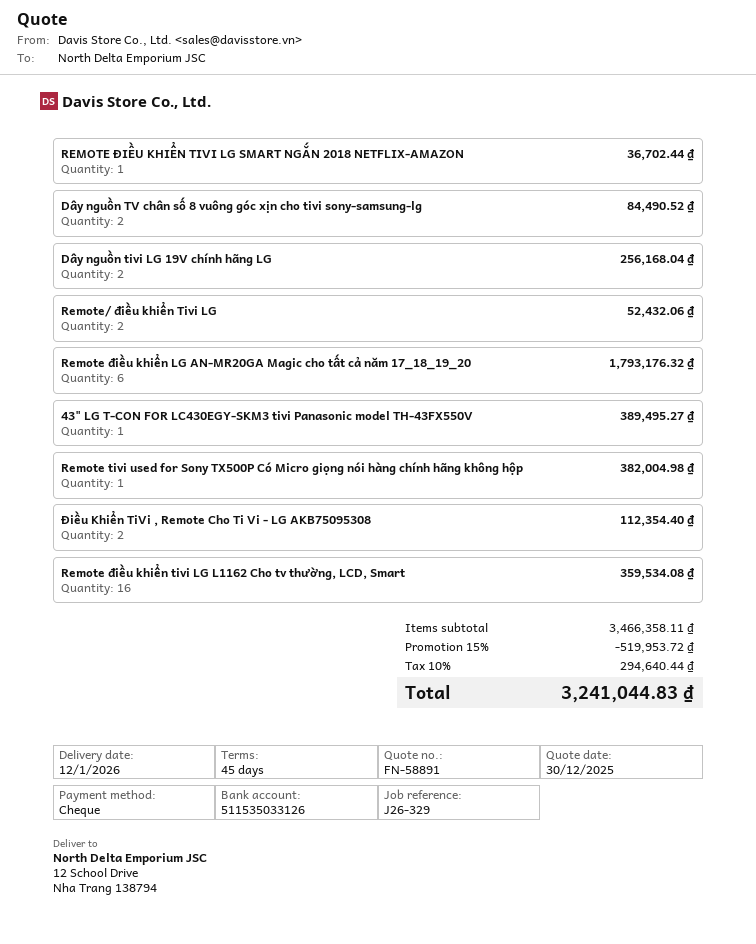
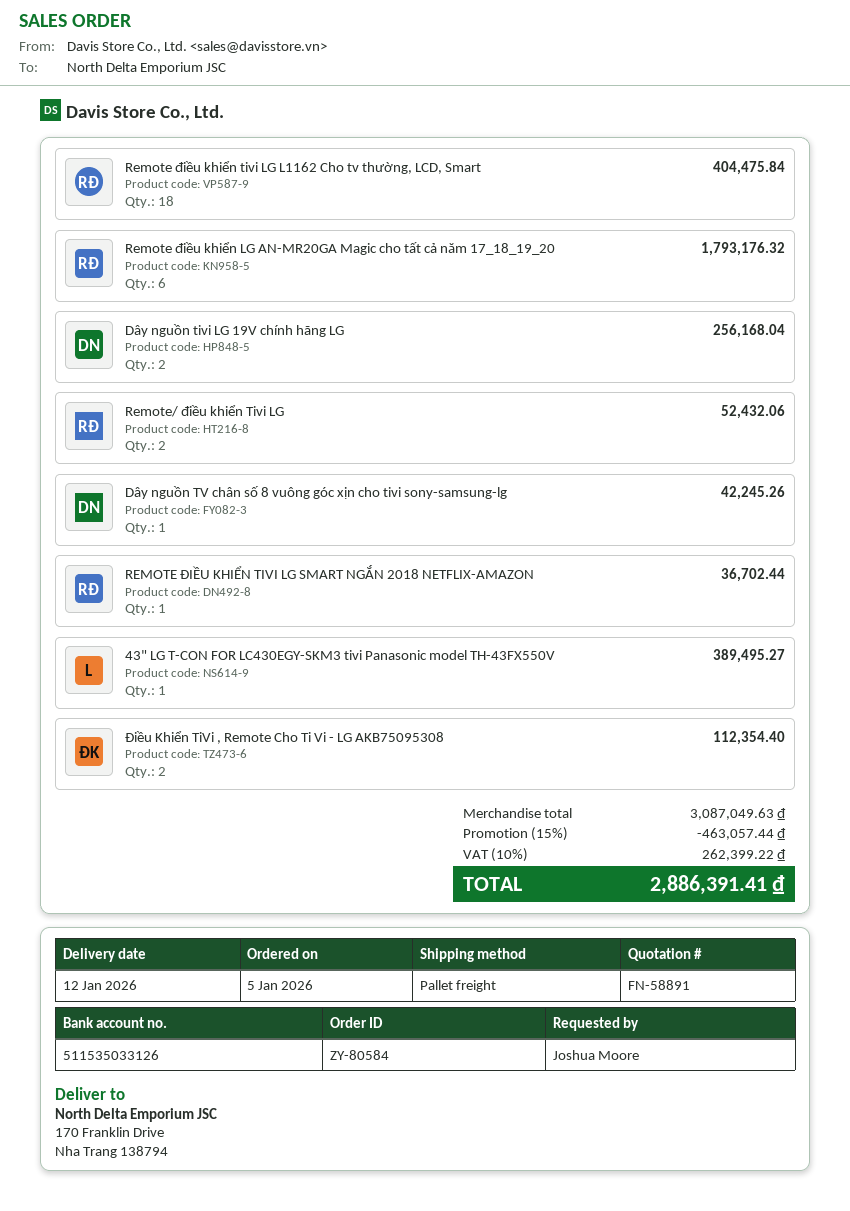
ship to: 12 School Drive, Nha Trang 138794 -> 170 Franklin Drive, Nha Trang 138794
Dây nguồn TV chân số 8 vuông góc xịn cho tivi sony-samsung-lg: 2 for 84490.52 -> 1 for 42245.26
Remote tivi used for Sony TX500P Có Micro giọng nói hàng chính hãng không hộp: 1 for 382004.98 -> none
Remote điều khiển tivi LG L1162 Cho tv thường, LCD, Smart: 16 for 359534.08 -> 18 for 404475.84
subtotal: 3466358.11 -> 3087049.63
discount: 15% = 519953.72 -> 15% = 463057.44
tax: 10% = 294640.44 -> 10% = 262399.22
total: 3241044.83 -> 2886391.41

